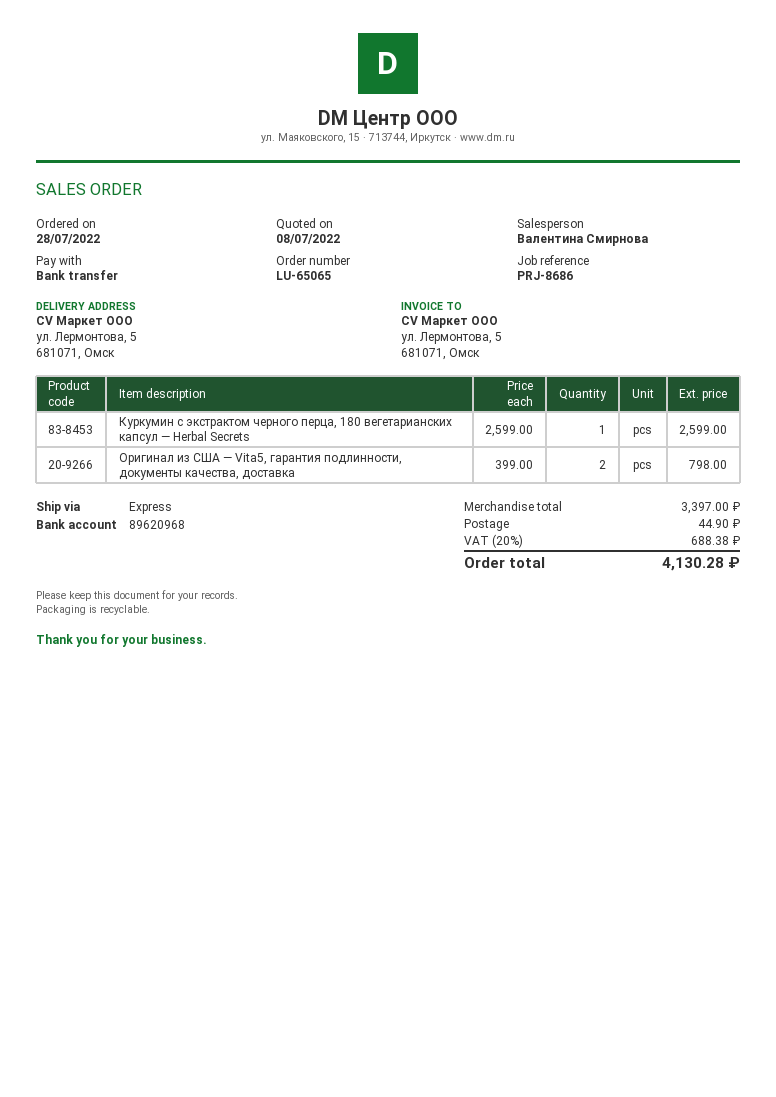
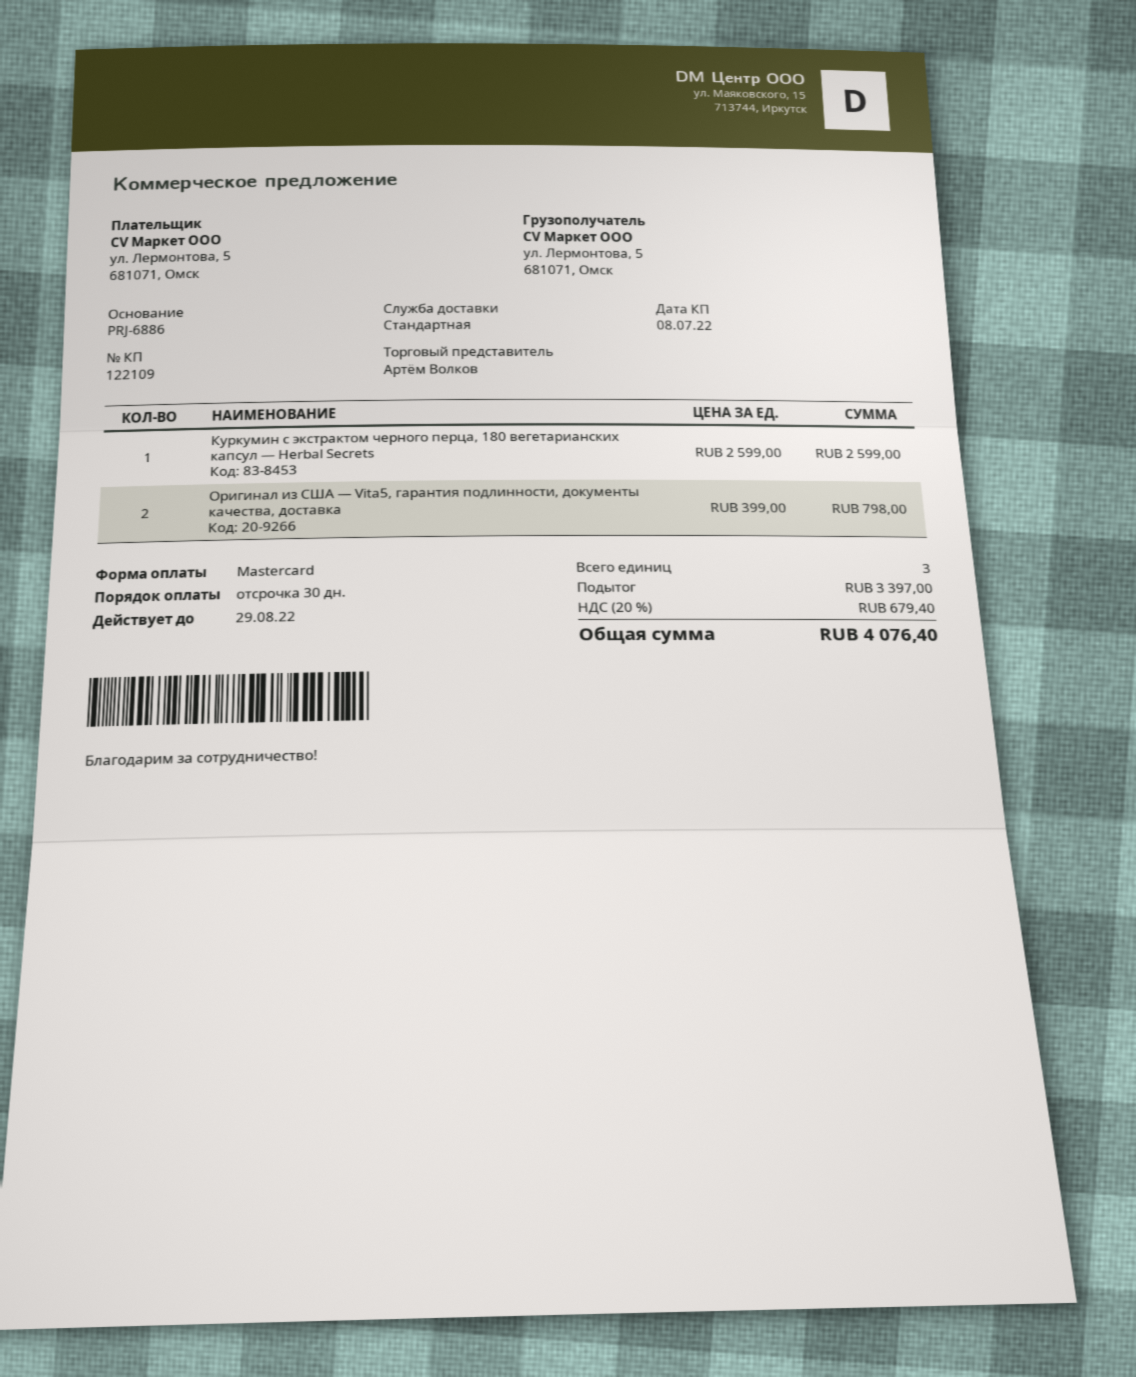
reference: PRJ-8686 -> PRJ-6886
sales rep: Валентина Смирнова -> Артём Волков
payment method: bank transfer -> Mastercard
shipping method: express -> standard
shipping: 44.90 -> none
tax: 20% = 688.38 -> 20% = 679.40
total: 4130.28 -> 4076.40

